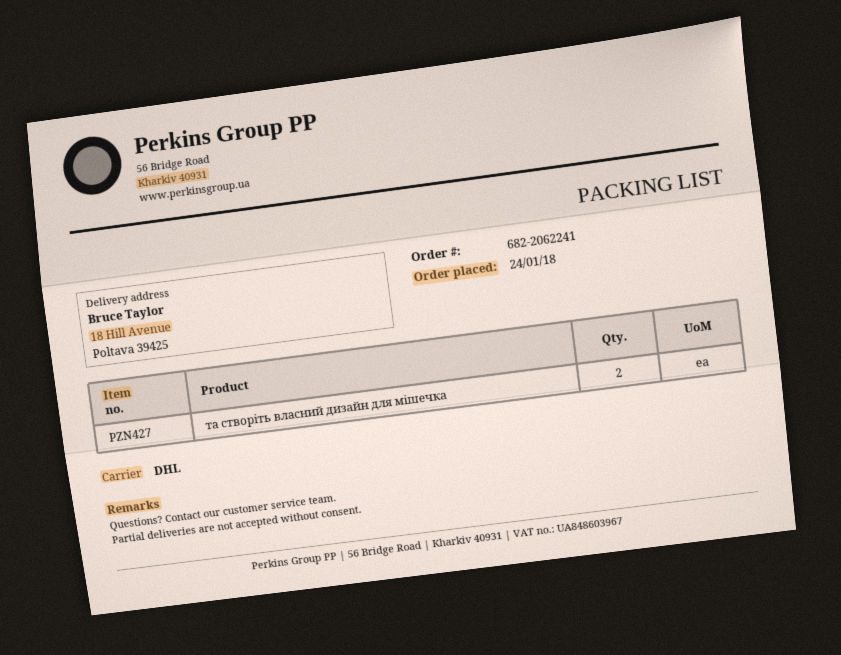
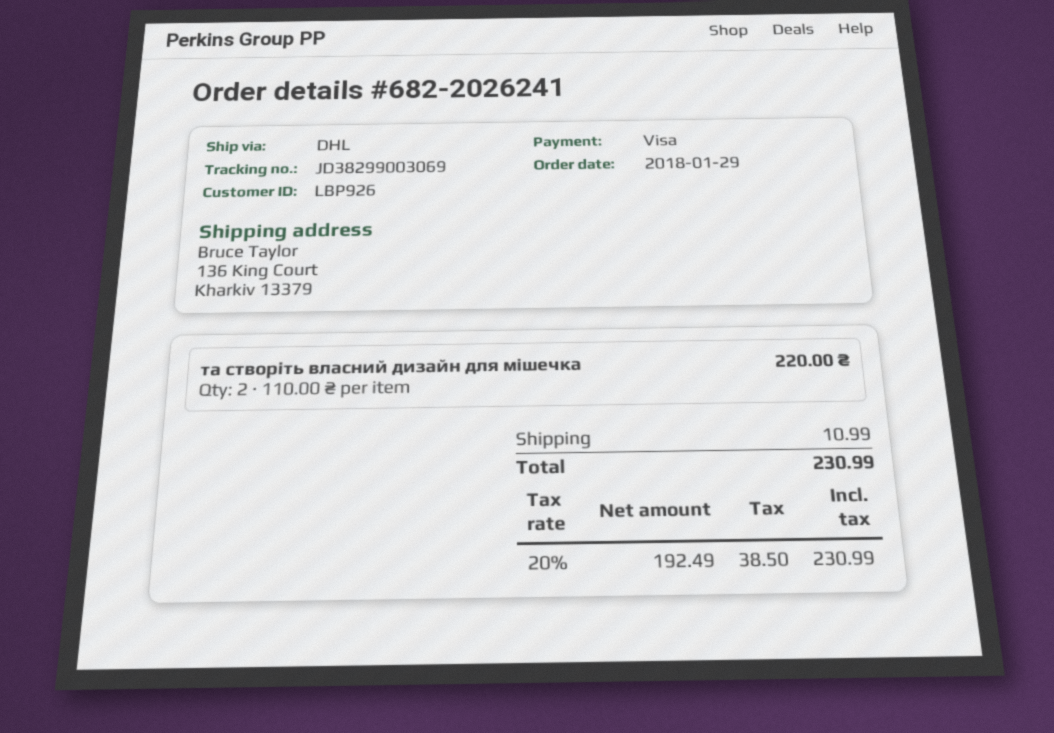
order number: 682-2062241 -> 682-2026241
order date: 2018-01-24 -> 2018-01-29
ship to: 18 Hill Avenue, Poltava 39425 -> 136 King Court, Kharkiv 13379

